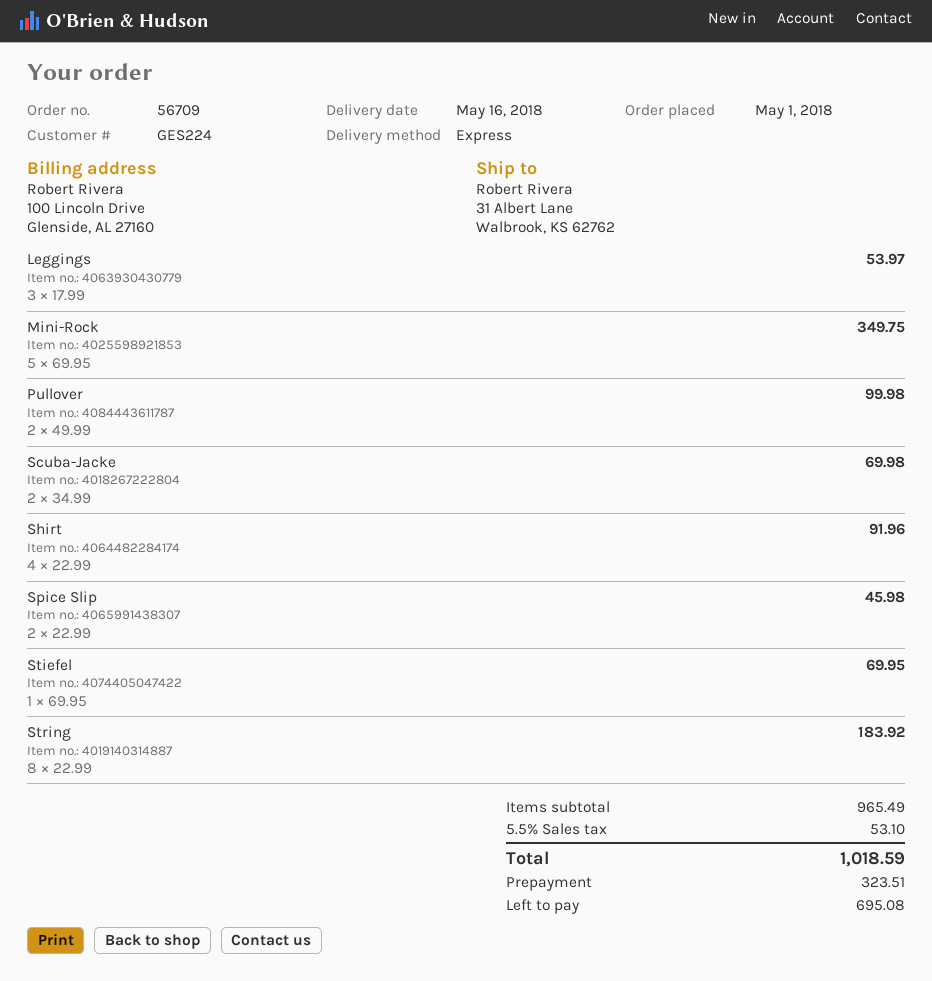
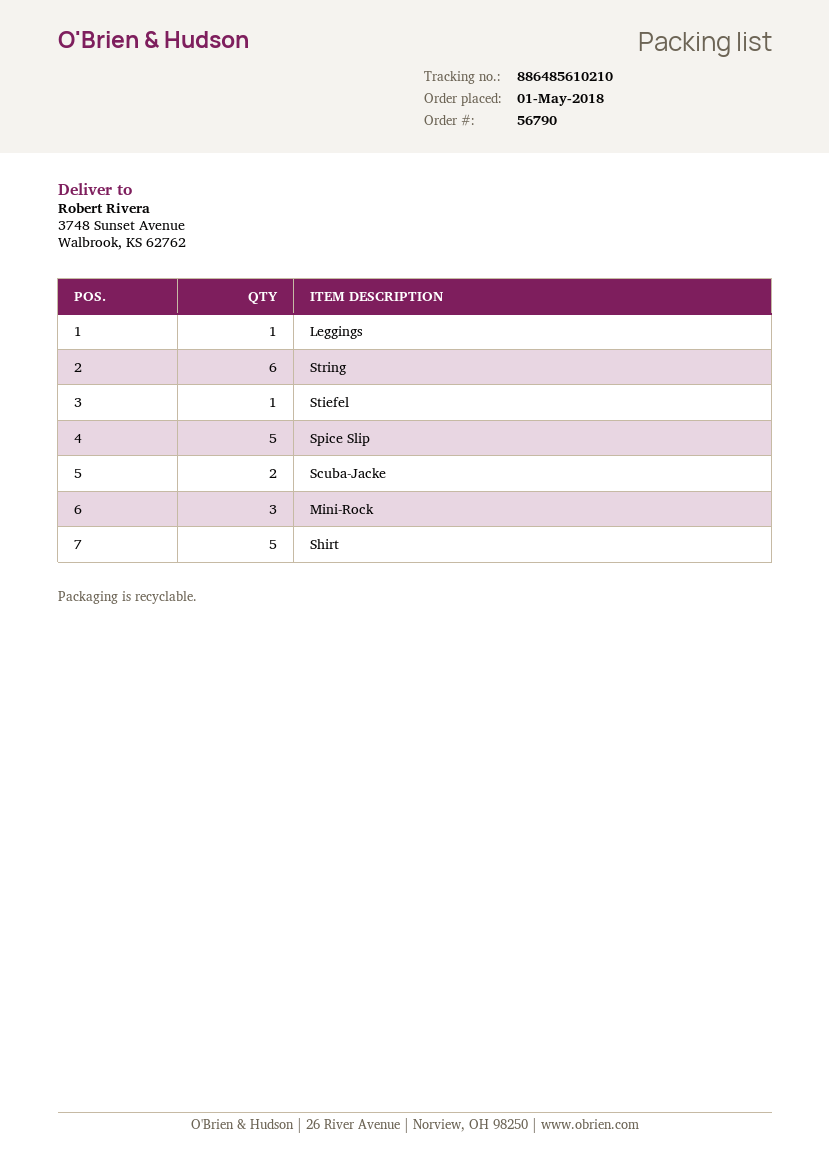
order number: 56709 -> 56790
ship to: 31 Albert Lane, Walbrook, KS 62762 -> 3748 Sunset Avenue, Walbrook, KS 62762
Leggings: 3 -> 1
Mini-Rock: 5 -> 3
Pullover: 2 -> none
Shirt: 4 -> 5
Spice Slip: 2 -> 5
String: 8 -> 6

